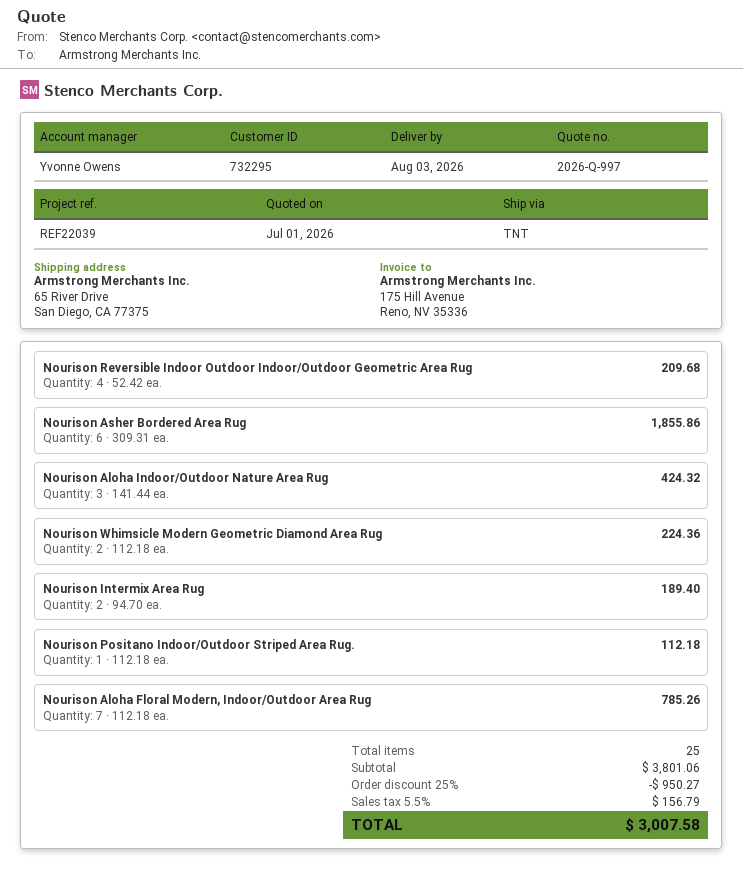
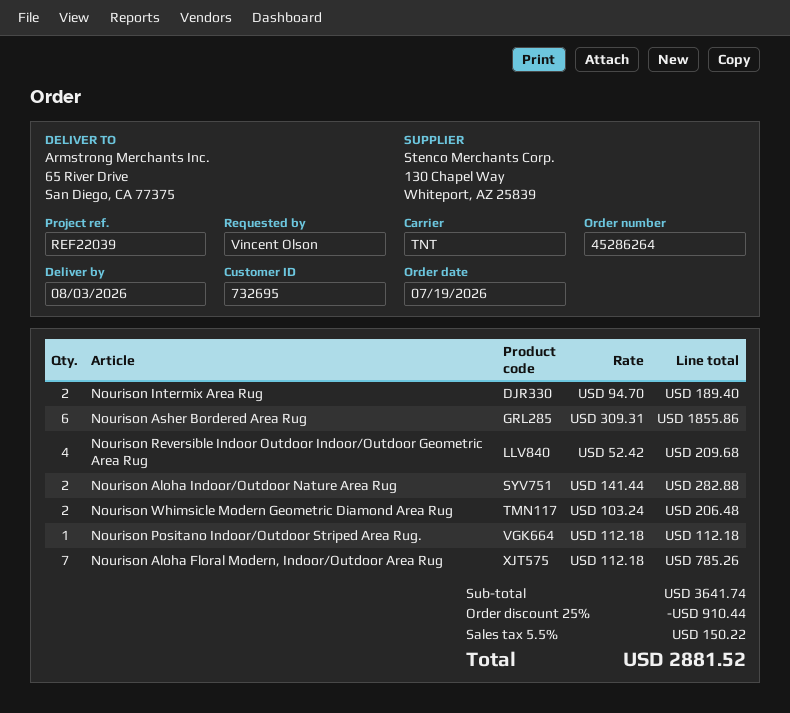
customer number: 732295 -> 732695
Nourison Aloha Indoor/Outdoor Nature Area Rug: 3 x 141.44 = 424.32 -> 2 x 141.44 = 282.88
Nourison Whimsicle Modern Geometric Diamond Area Rug: 2 x 112.18 = 224.36 -> 2 x 103.24 = 206.48
subtotal: 3801.06 -> 3641.74
discount: 25% = 950.27 -> 25% = 910.44
tax: 5.5% = 156.79 -> 5.5% = 150.22
total: 3007.58 -> 2881.52

